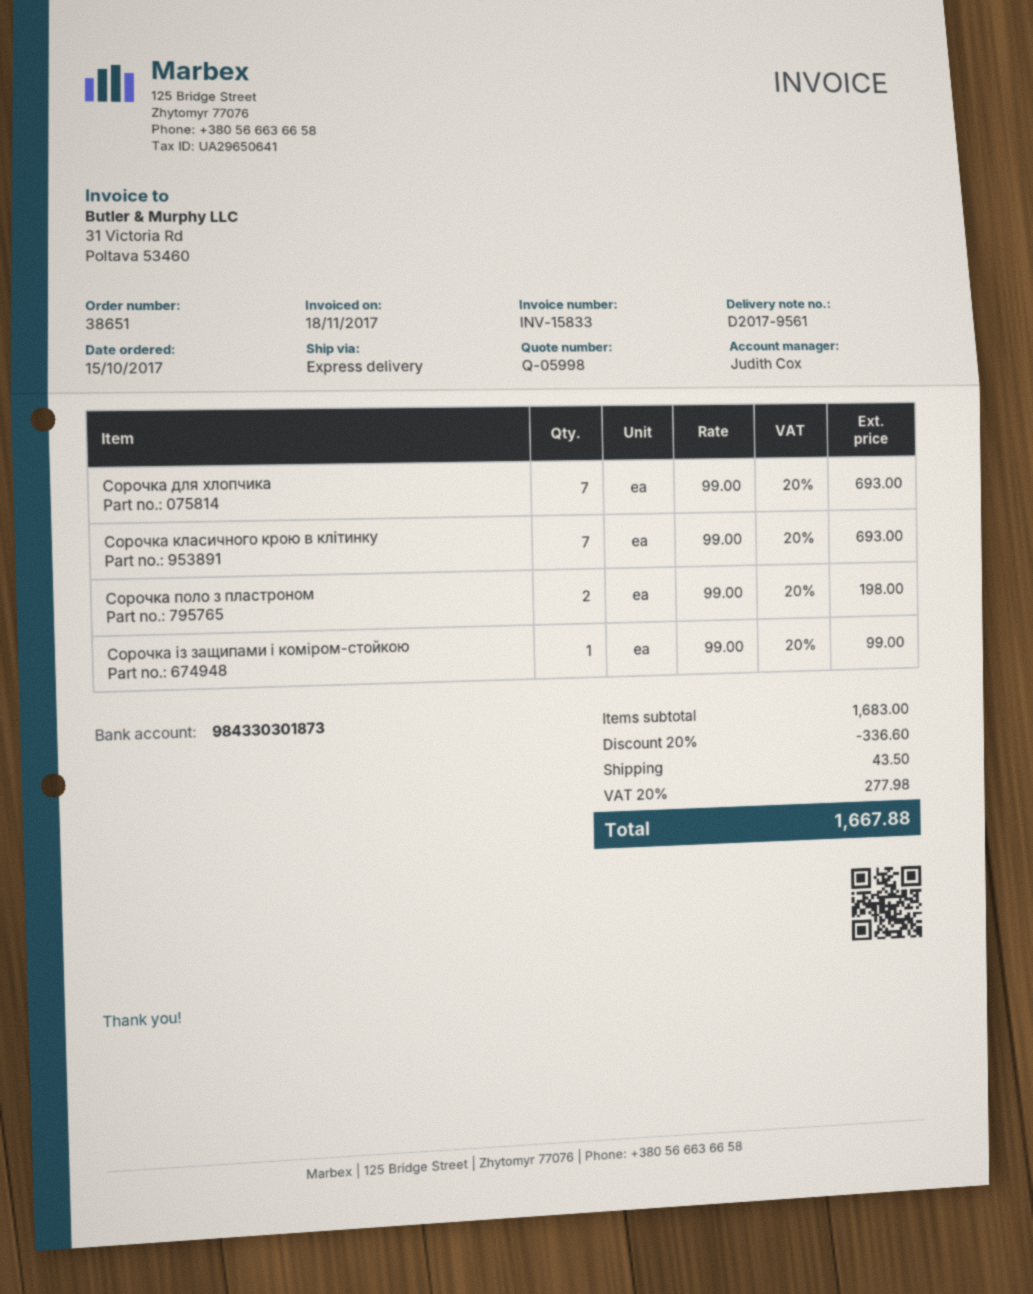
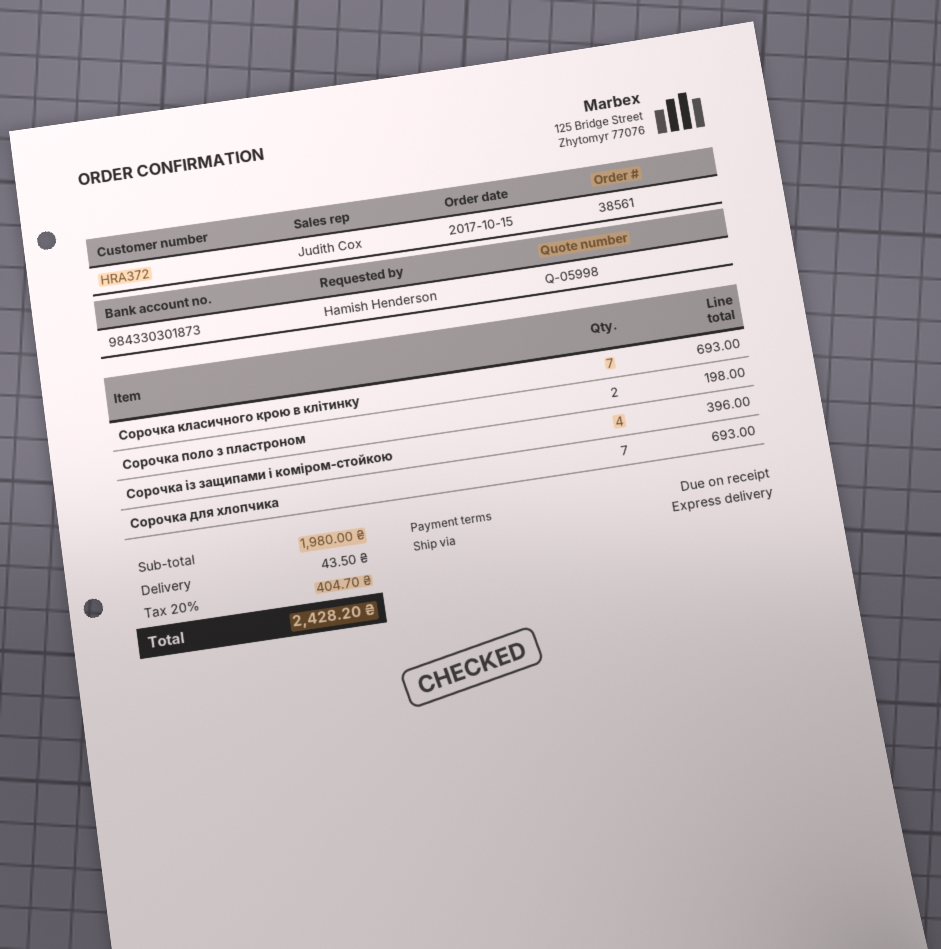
order number: 38651 -> 38561
Сорочка із защипами і коміром-стойкою: 1 for 99.00 -> 4 for 396.00
subtotal: 1683.00 -> 1980.00
discount: 20% = 336.60 -> none
tax: 20% = 277.98 -> 20% = 404.70
total: 1667.88 -> 2428.20

